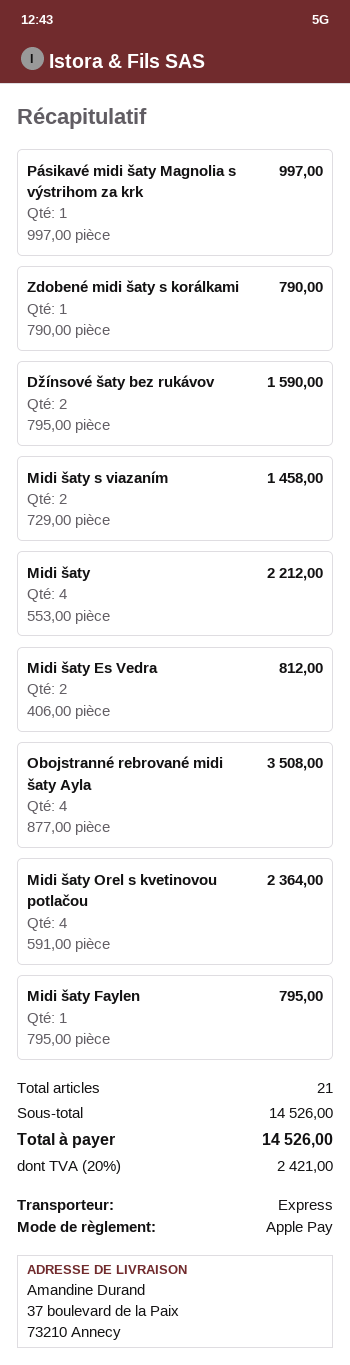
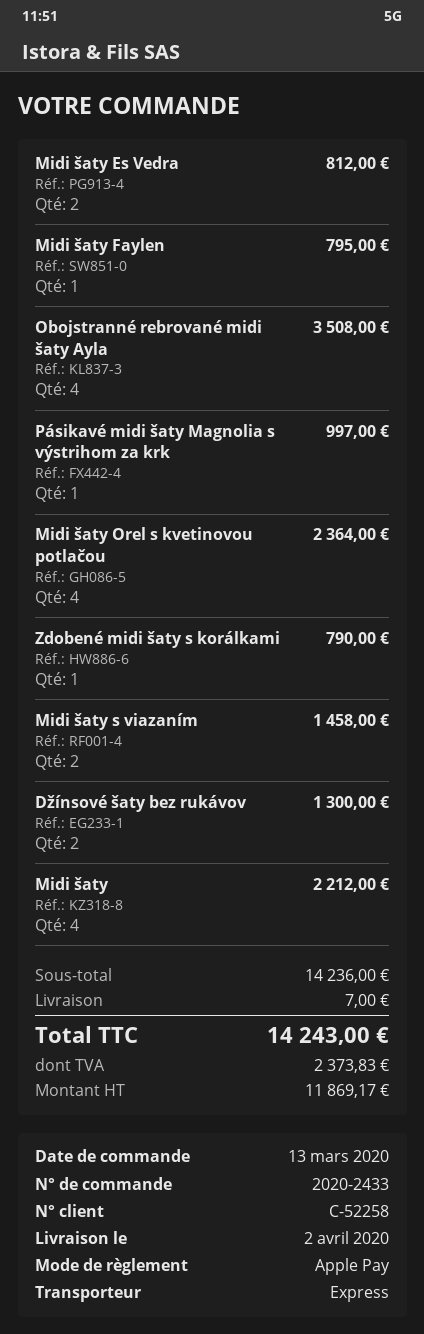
Džínsové šaty bez rukávov: 2 for 1590.00 -> 2 for 1300.00
subtotal: 14526.00 -> 14236.00
shipping: none -> 7.00
tax: 2421.00 -> 2373.83
total: 14526.00 -> 14243.00

